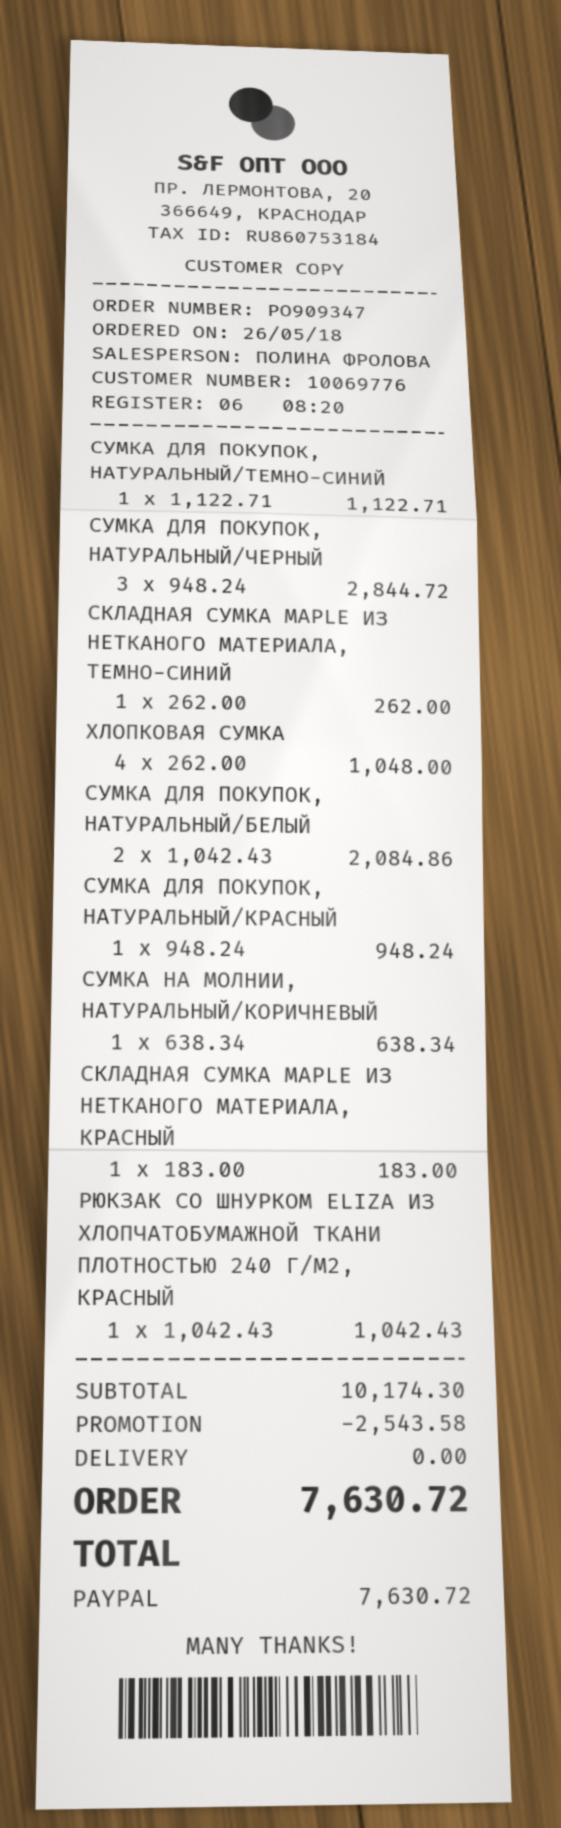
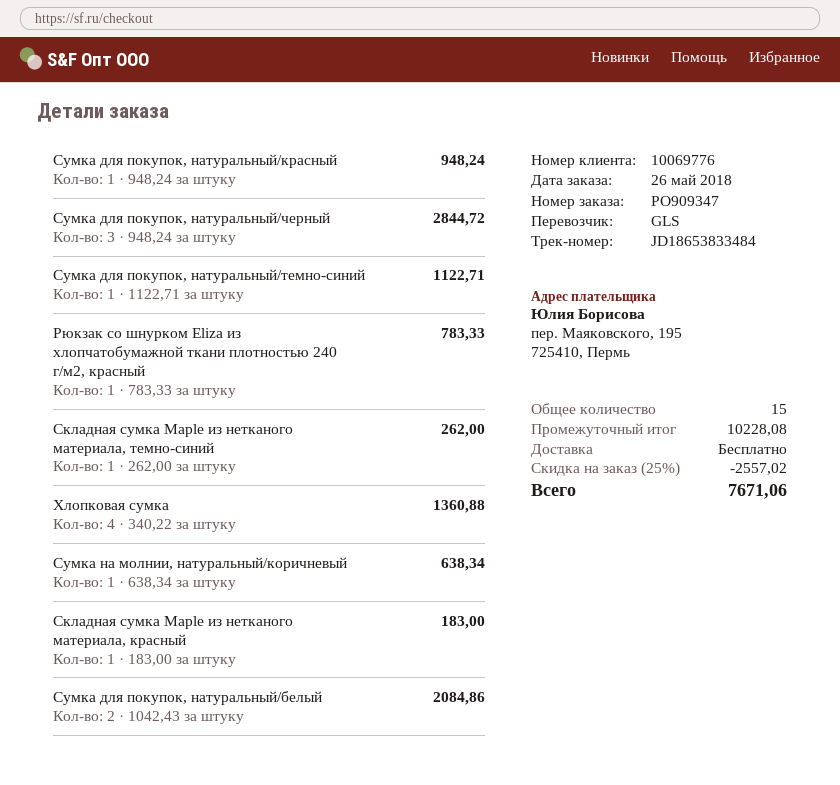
ХЛОПКОВАЯ СУМКА: 4 x 262.00 = 1048.00 -> 4 x 340.22 = 1360.88
РЮКЗАК СО ШНУРКОМ ELIZA ИЗ ХЛОПЧАТОБУМАЖНОЙ ТКАНИ ПЛОТНОСТЬЮ 240 Г/М2, КРАСНЫЙ: 1 x 1042.43 = 1042.43 -> 1 x 783.33 = 783.33
subtotal: 10174.30 -> 10228.08
discount: 2543.58 -> 2557.02
total: 7630.72 -> 7671.06

